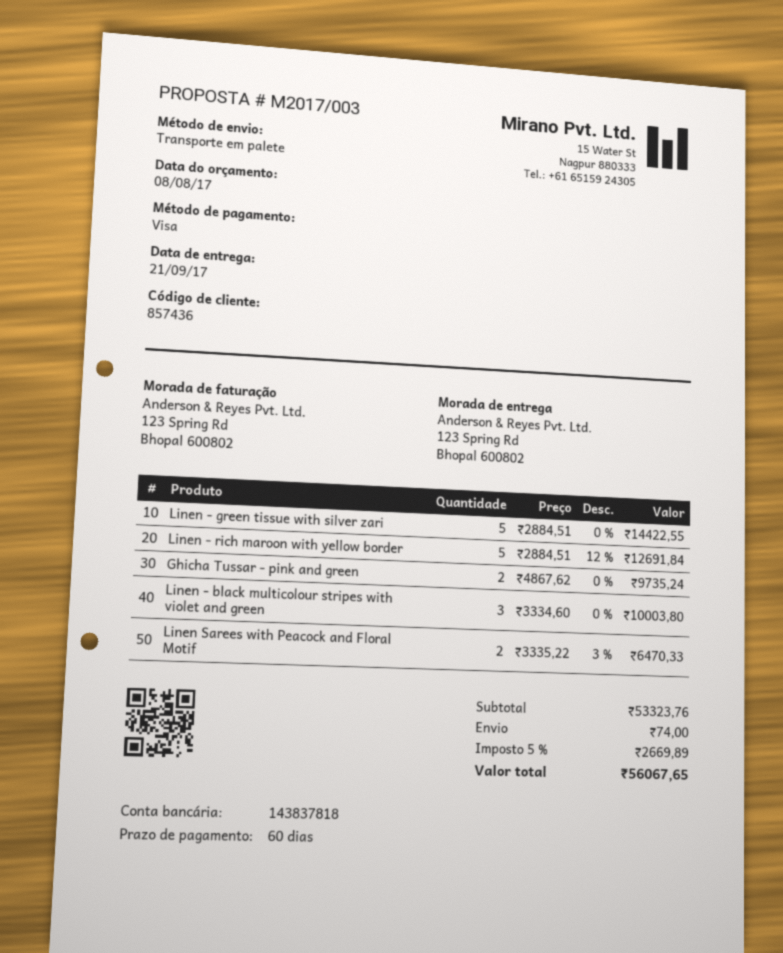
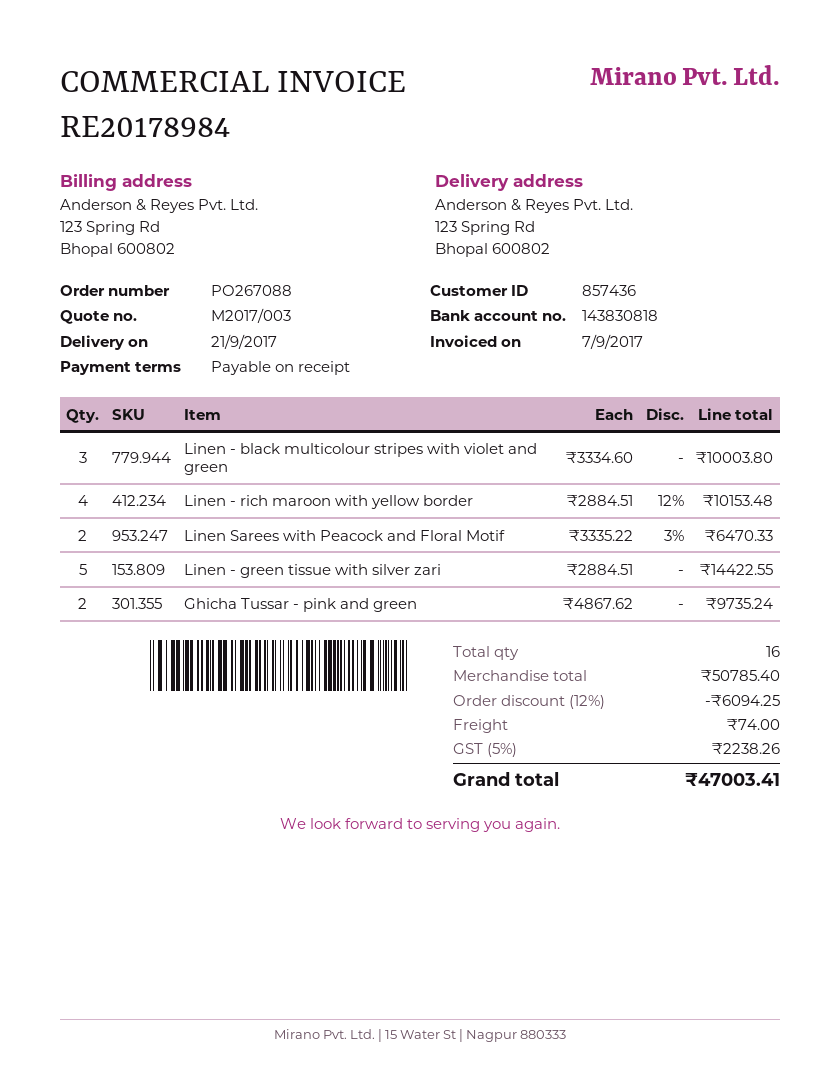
payment terms: 60 days -> on receipt
bank account: 143837818 -> 143830818
Linen - rich maroon with yellow border: 5 x 2884.51 - 12% = 12691.84 -> 4 x 2884.51 - 12% = 10153.48
subtotal: 53323.76 -> 50785.40
discount: none -> 12% = 6094.25
tax: 5% = 2669.89 -> 5% = 2238.26
total: 56067.65 -> 47003.41

